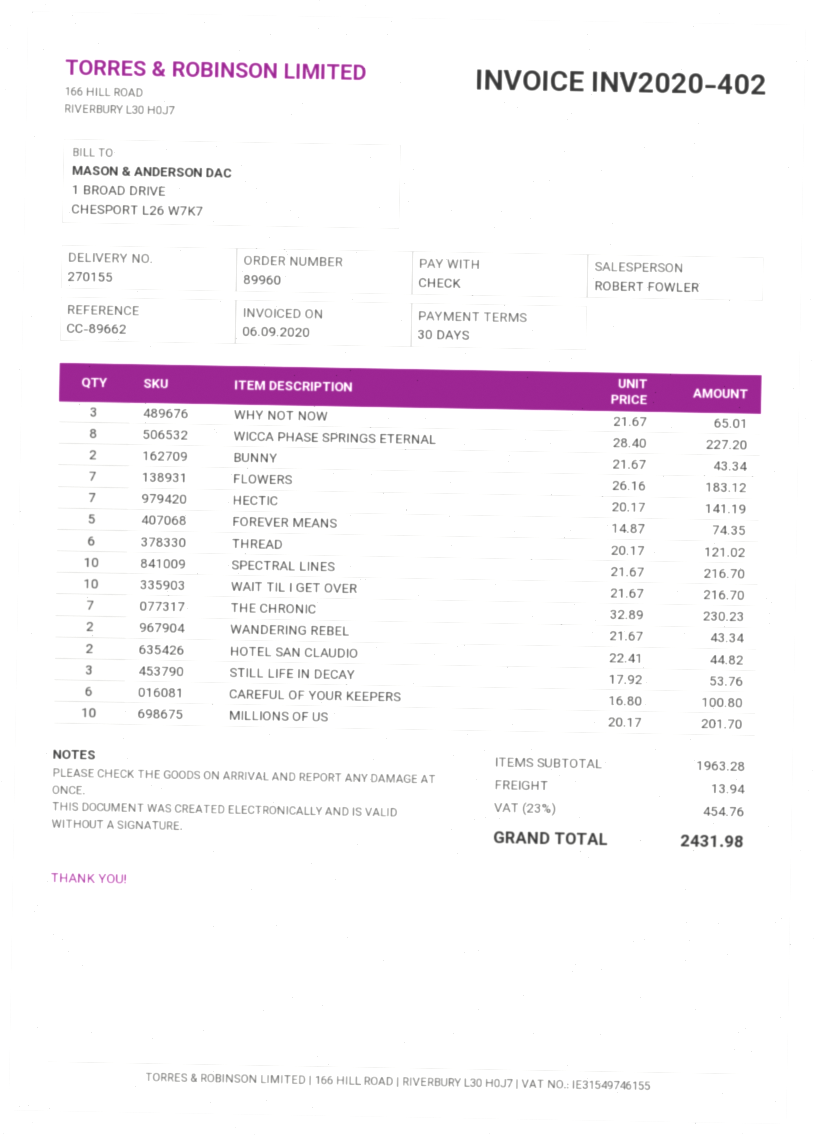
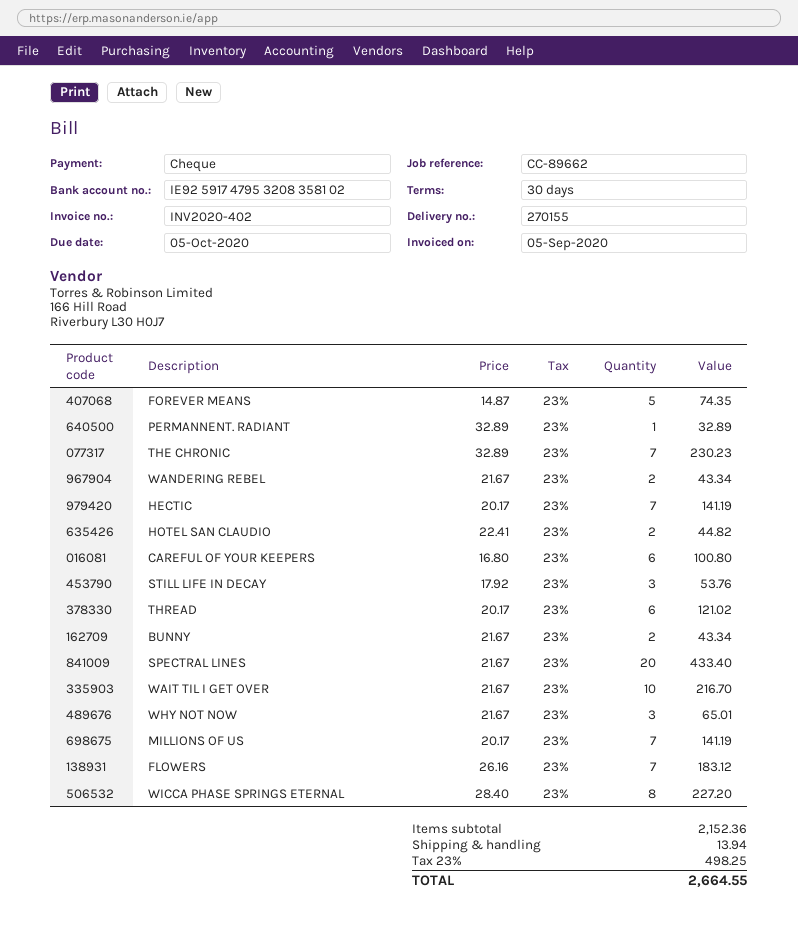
invoice date: 2020-09-06 -> 2020-09-05
SPECTRAL LINES: 10 x 21.67 = 216.70 -> 20 x 21.67 = 433.40
MILLIONS OF US: 10 x 20.17 = 201.70 -> 7 x 20.17 = 141.19
PERMANNENT. RADIANT: none -> 1 x 32.89 = 32.89
subtotal: 1963.28 -> 2152.36
tax: 23% = 454.76 -> 23% = 498.25
total: 2431.98 -> 2664.55

